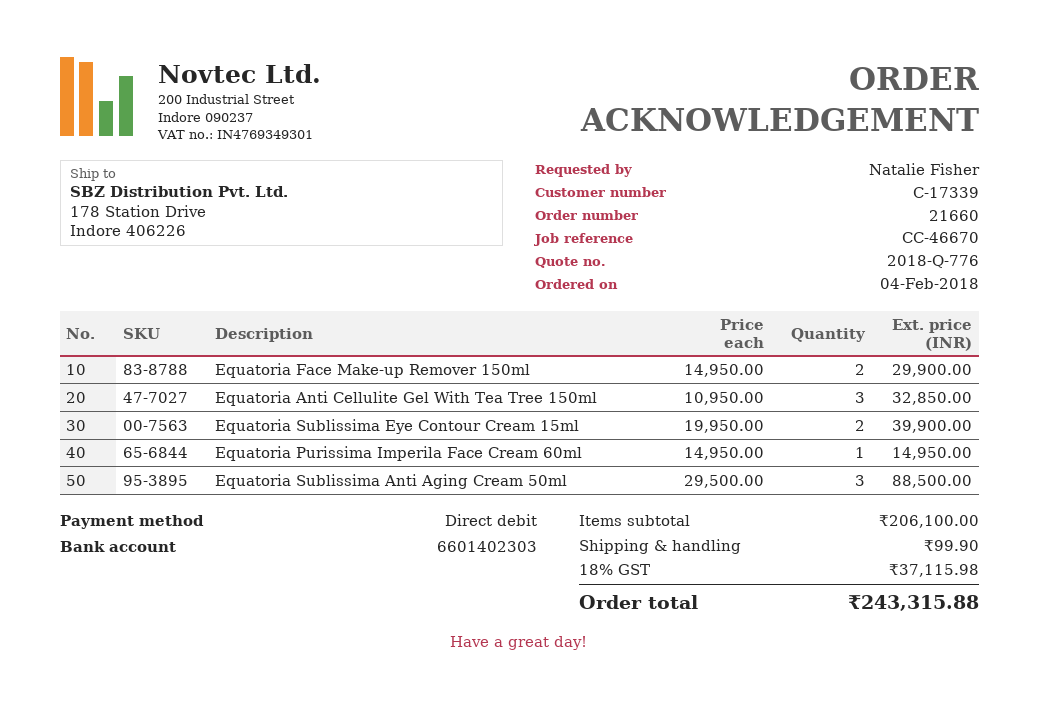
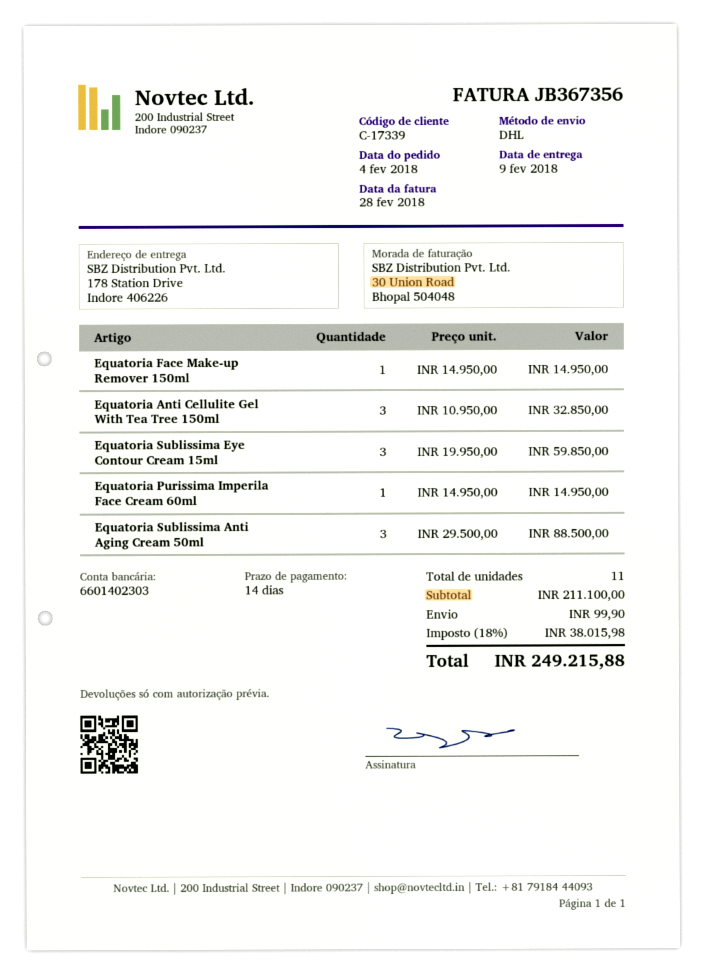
Equatoria Face Make-up Remover 150ml: 2 x 14950.00 = 29900.00 -> 1 x 14950.00 = 14950.00
Equatoria Sublissima Eye Contour Cream 15ml: 2 x 19950.00 = 39900.00 -> 3 x 19950.00 = 59850.00
subtotal: 206100.00 -> 211100.00
tax: 18% = 37115.98 -> 18% = 38015.98
total: 243315.88 -> 249215.88

